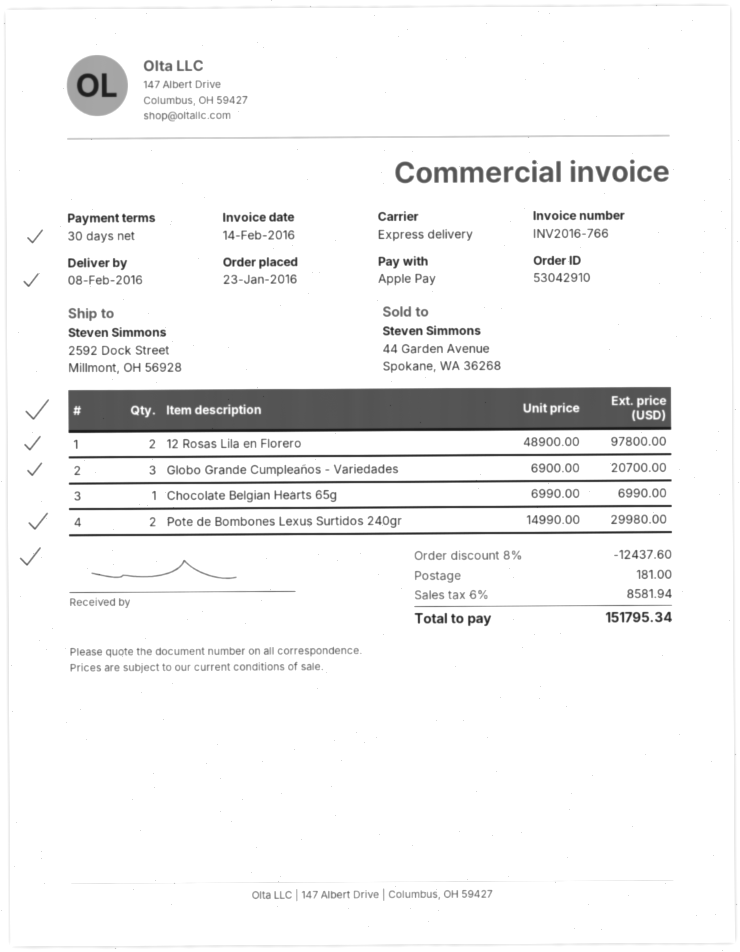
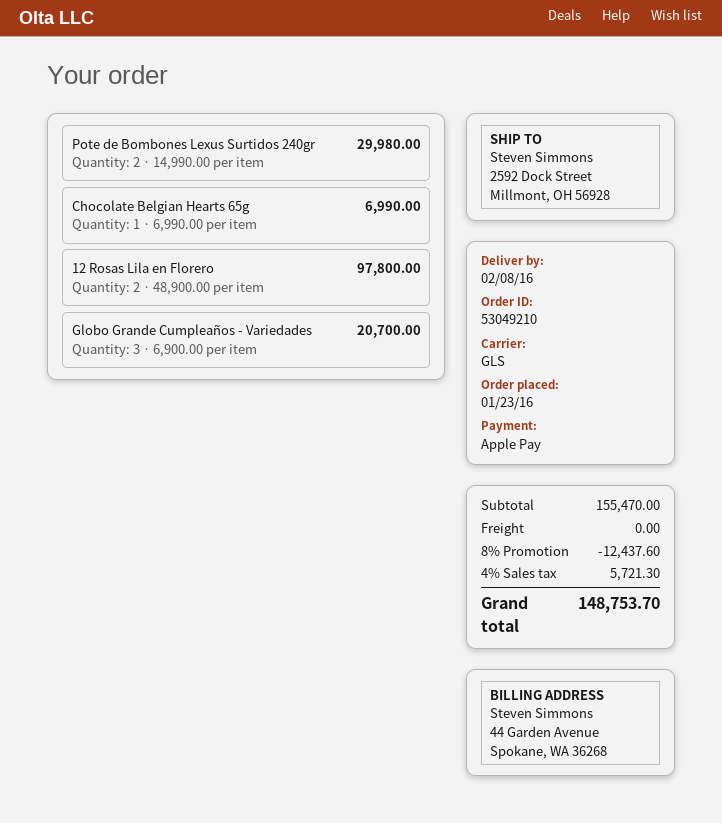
order number: 53042910 -> 53049210
shipping method: express -> GLS
shipping: 181.00 -> 0.00
tax: 6% = 8581.94 -> 4% = 5721.30
total: 151795.34 -> 148753.70

